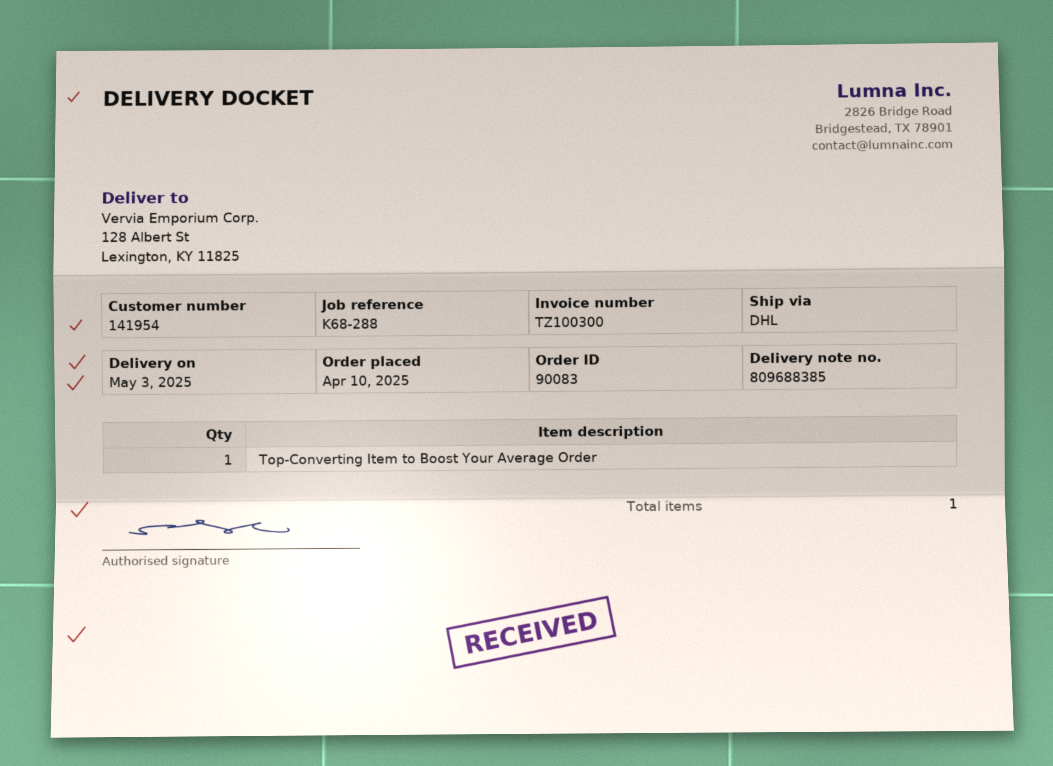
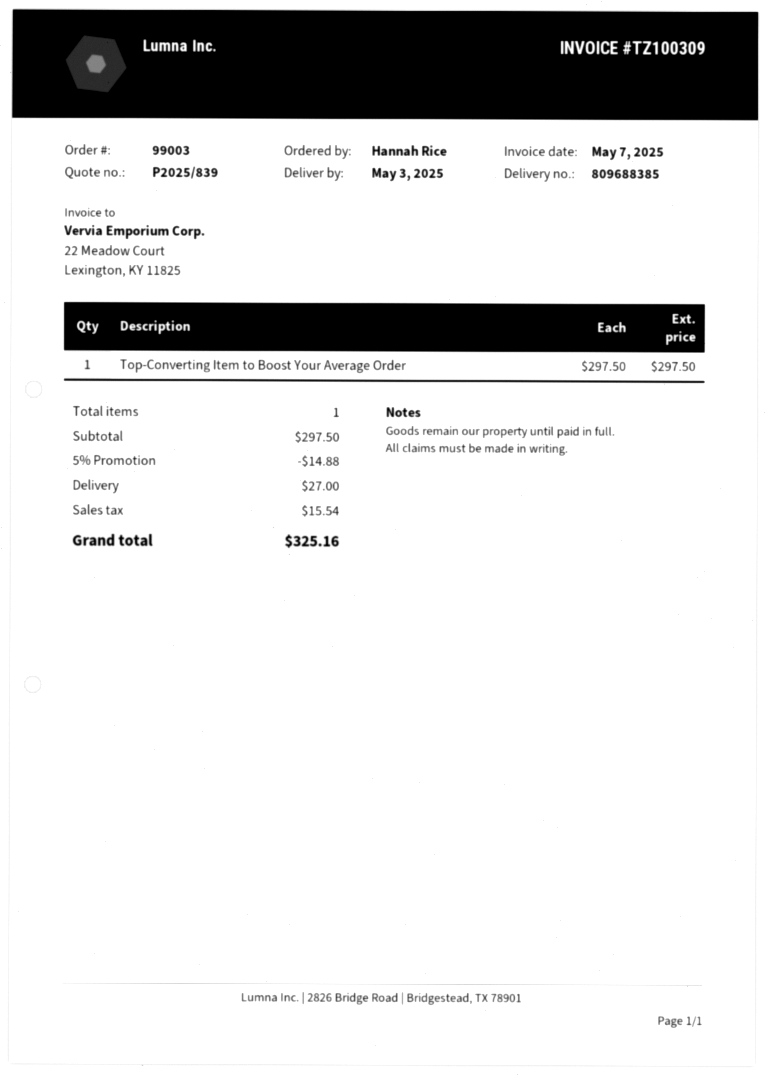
order number: 90083 -> 99003
invoice number: TZ100300 -> TZ100309

